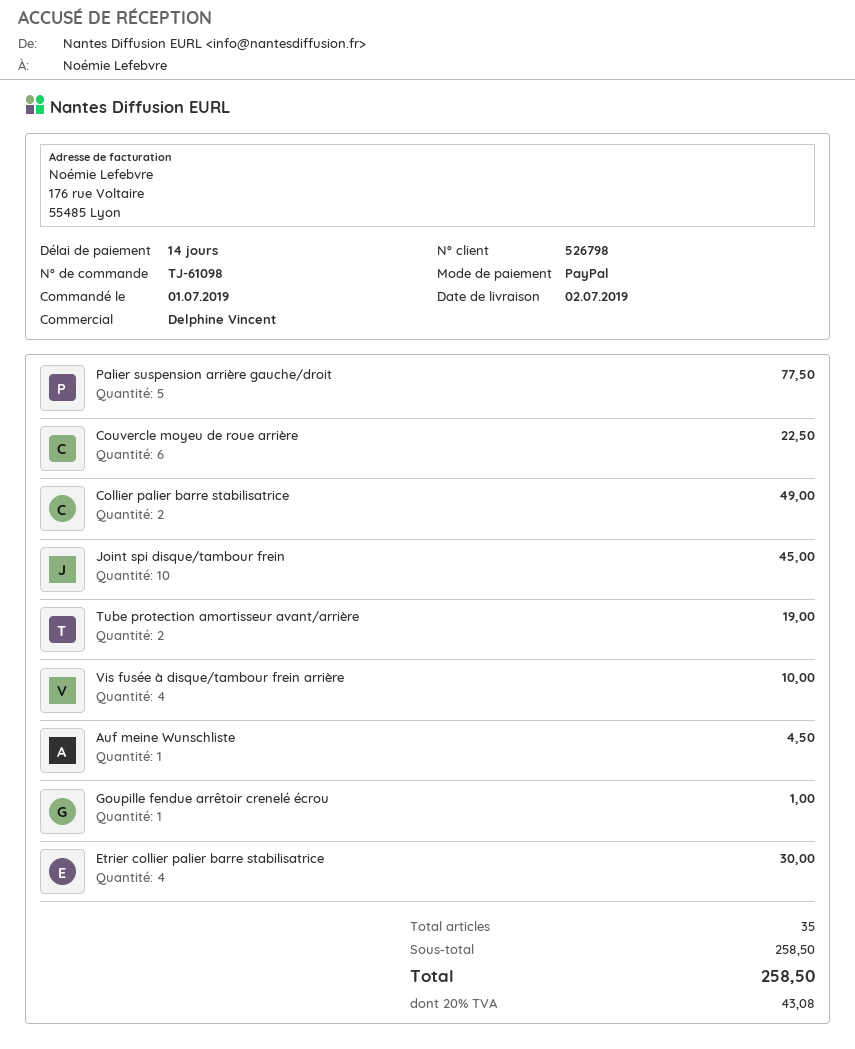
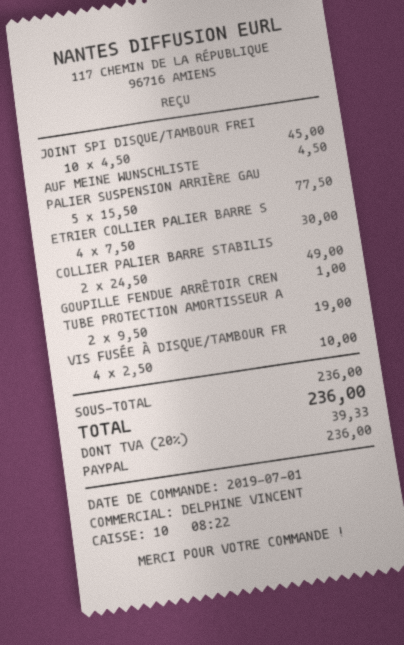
Couvercle moyeu de roue arrière: 6 for 22.50 -> none
subtotal: 258.50 -> 236.00
tax: 20% = 43.08 -> 20% = 39.33
total: 258.50 -> 236.00

